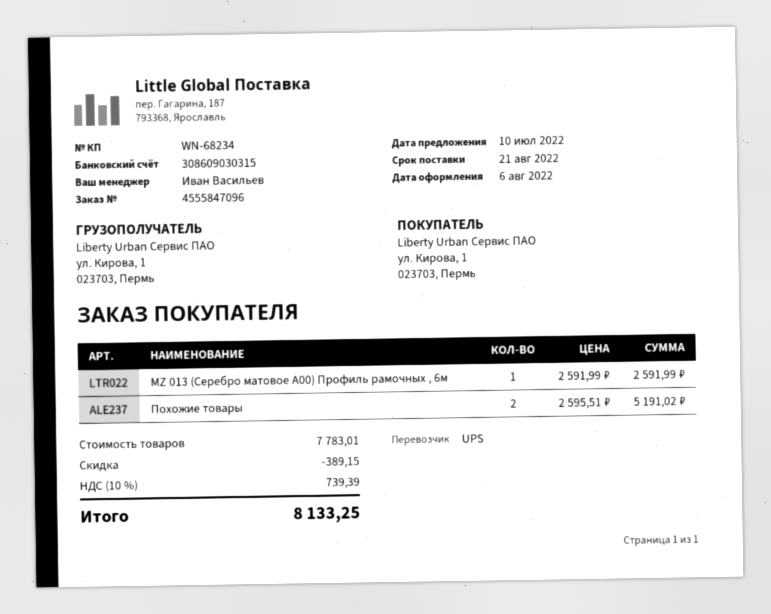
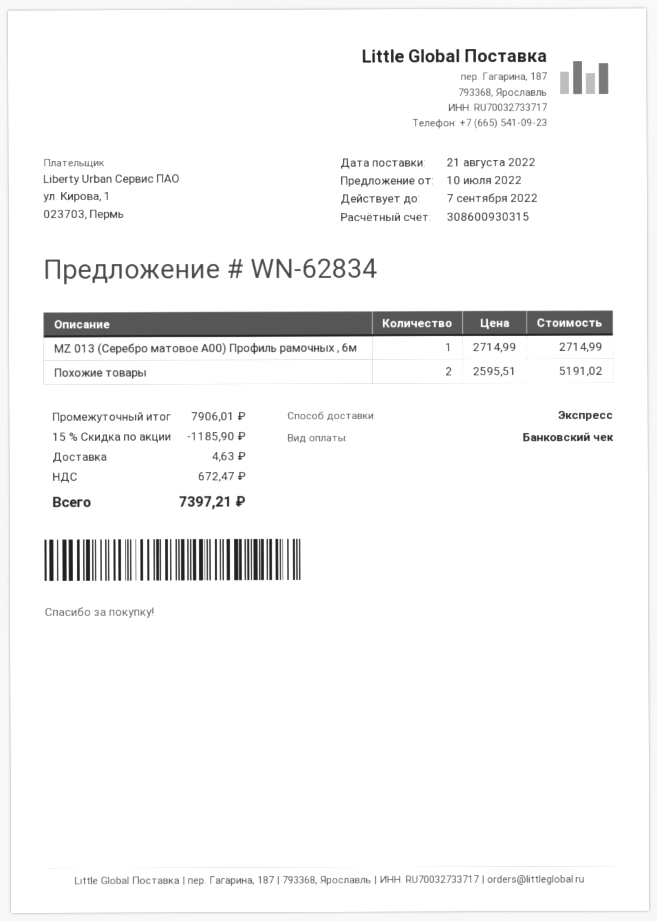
quote number: WN-68234 -> WN-62834
bank account: 308609030315 -> 308600930315
shipping method: UPS -> express
MZ 013 (Серебро матовое A00) Профиль рамочных , 6м: 1 x 2591.99 = 2591.99 -> 1 x 2714.99 = 2714.99
subtotal: 7783.01 -> 7906.01
discount: 389.15 -> 1185.90
shipping: none -> 4.63
tax: 739.39 -> 672.47
total: 8133.25 -> 7397.21

